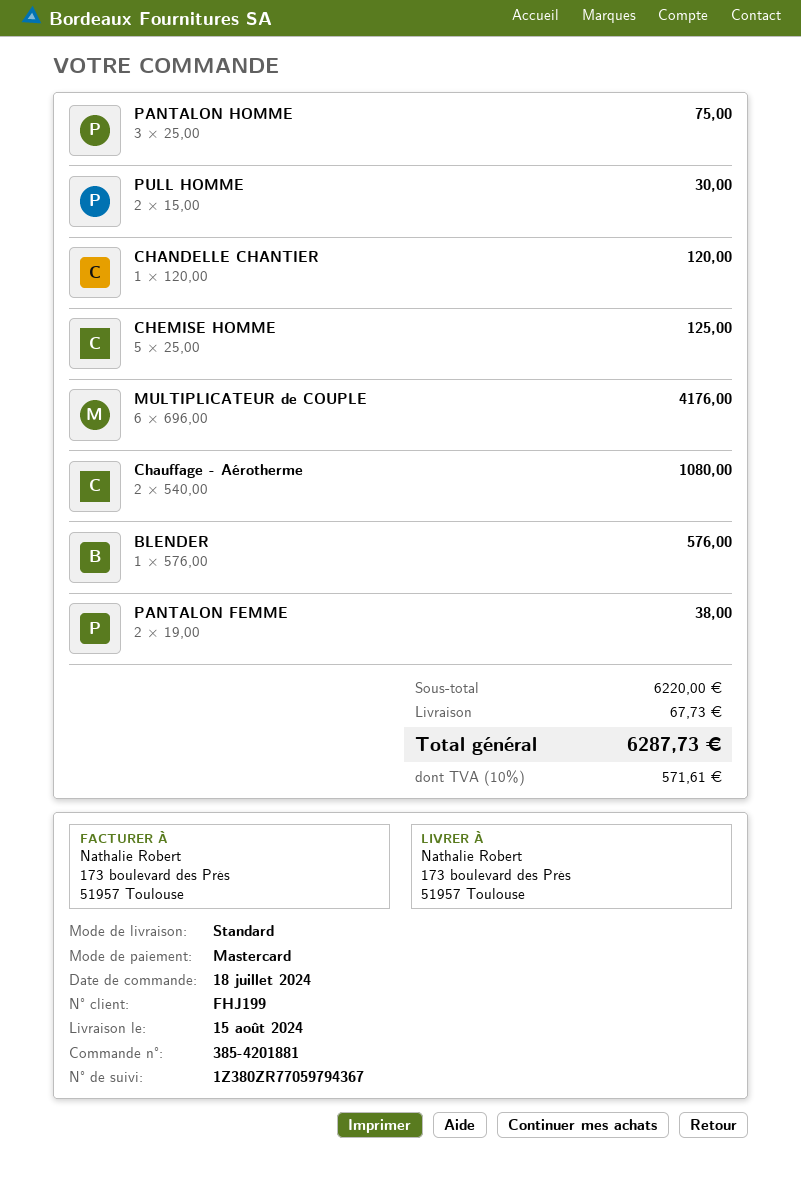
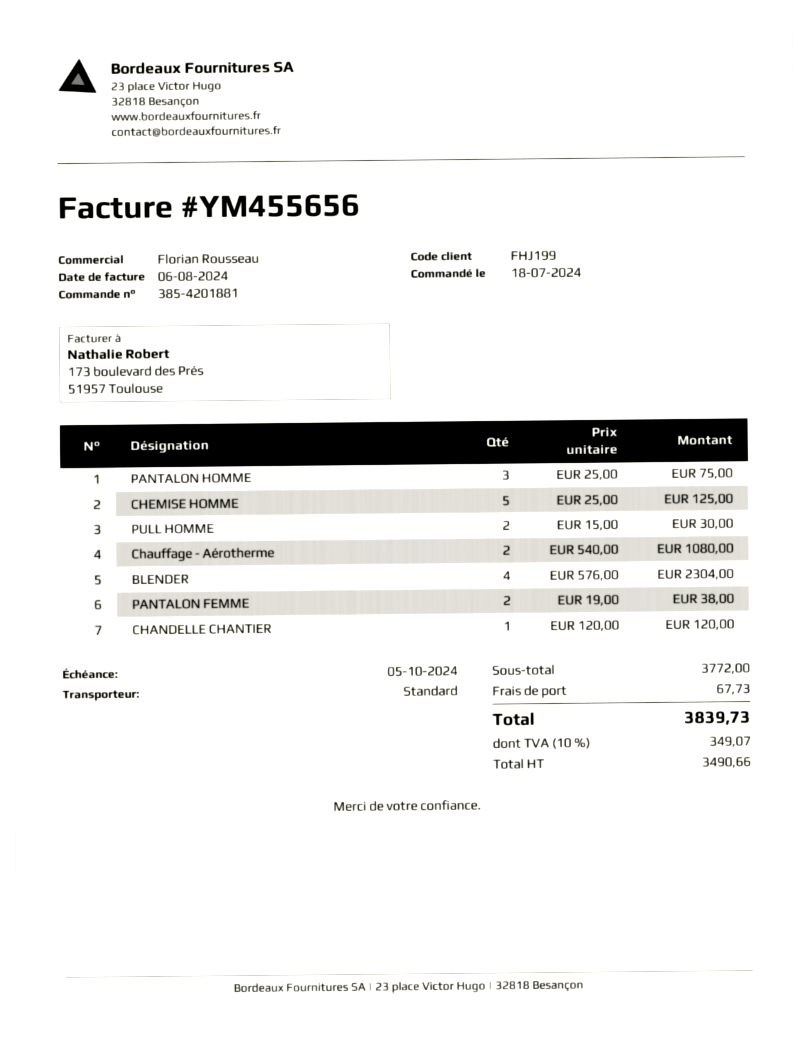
MULTIPLICATEUR de COUPLE: 6 x 696.00 = 4176.00 -> none
BLENDER: 1 x 576.00 = 576.00 -> 4 x 576.00 = 2304.00
subtotal: 6220.00 -> 3772.00
tax: 10% = 571.61 -> 10% = 349.07
total: 6287.73 -> 3839.73

